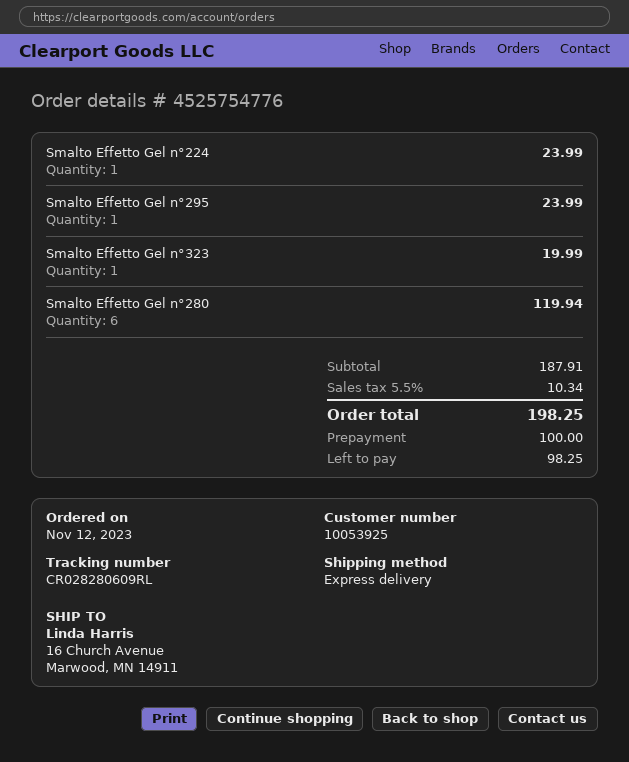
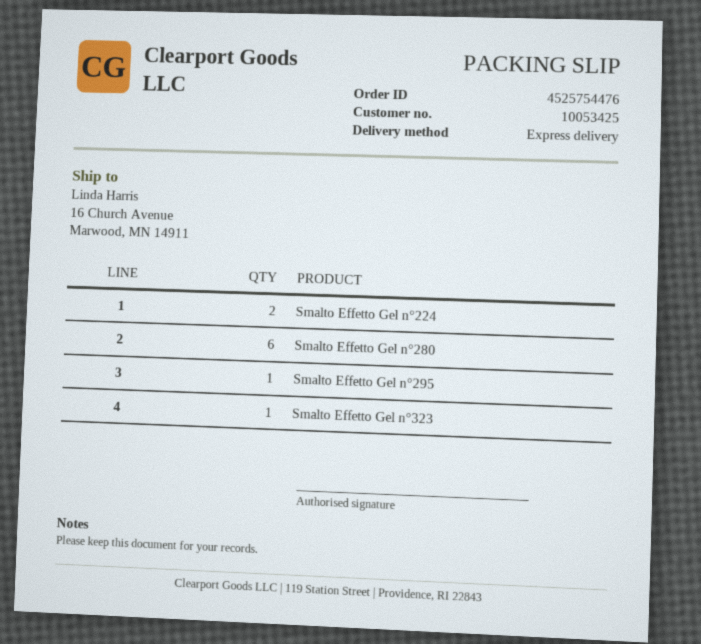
order number: 4525754776 -> 4525754476
customer number: 10053925 -> 10053425
Smalto Effetto Gel n°224: 1 -> 2

